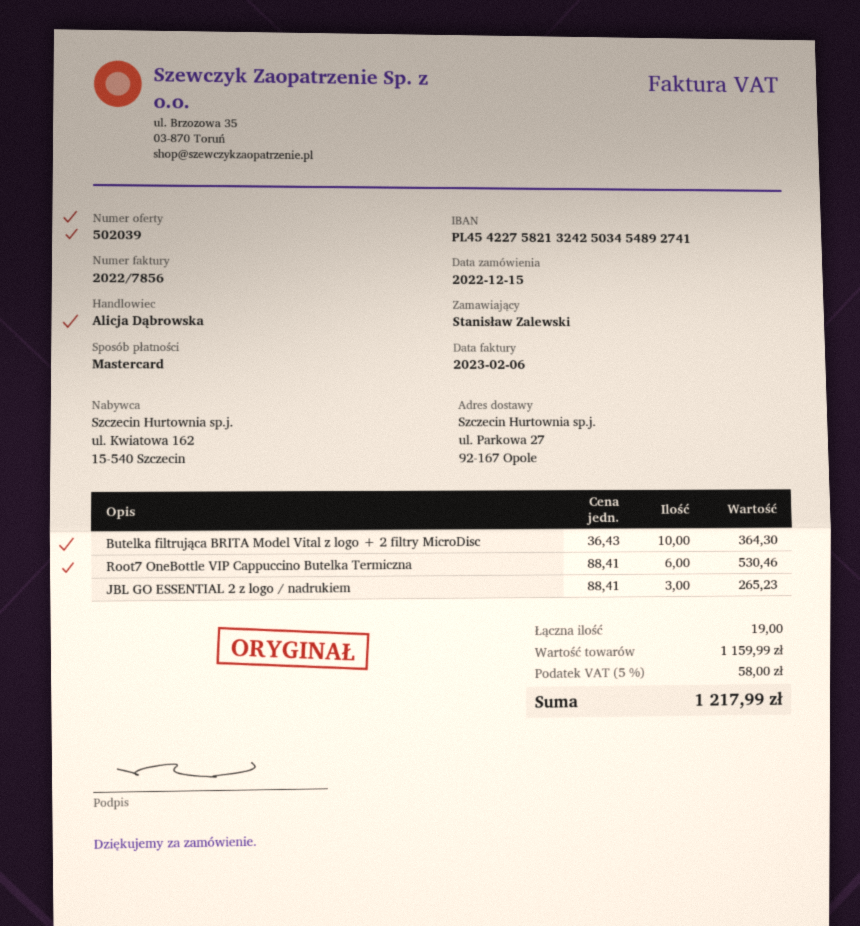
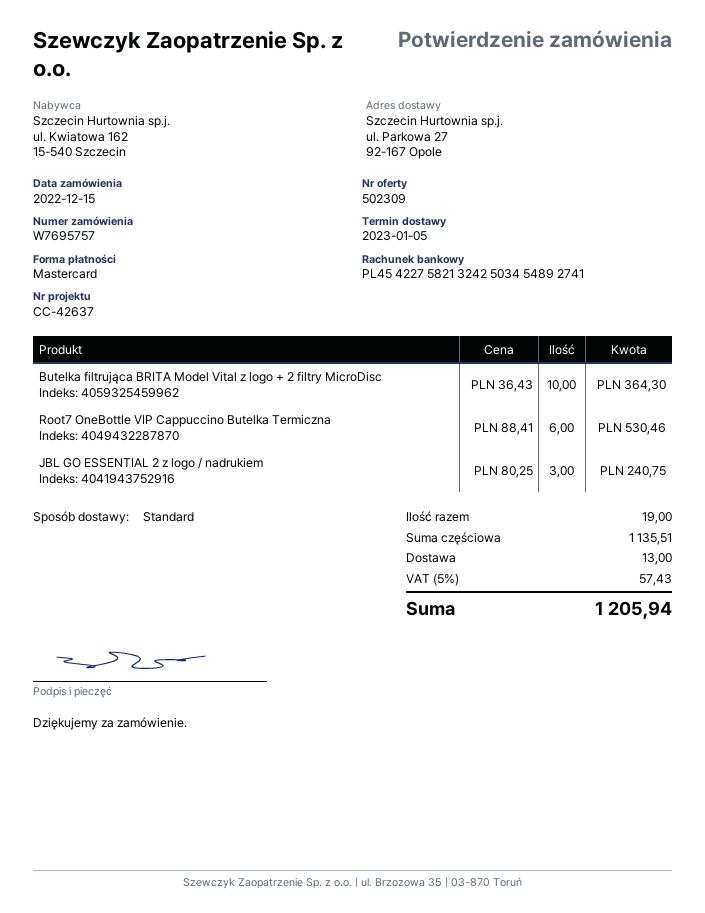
quote number: 502039 -> 502309
JBL GO ESSENTIAL 2 z logo / nadrukiem: 3 x 88.41 = 265.23 -> 3 x 80.25 = 240.75
subtotal: 1159.99 -> 1135.51
shipping: none -> 13.00
tax: 5% = 58.00 -> 5% = 57.43
total: 1217.99 -> 1205.94

